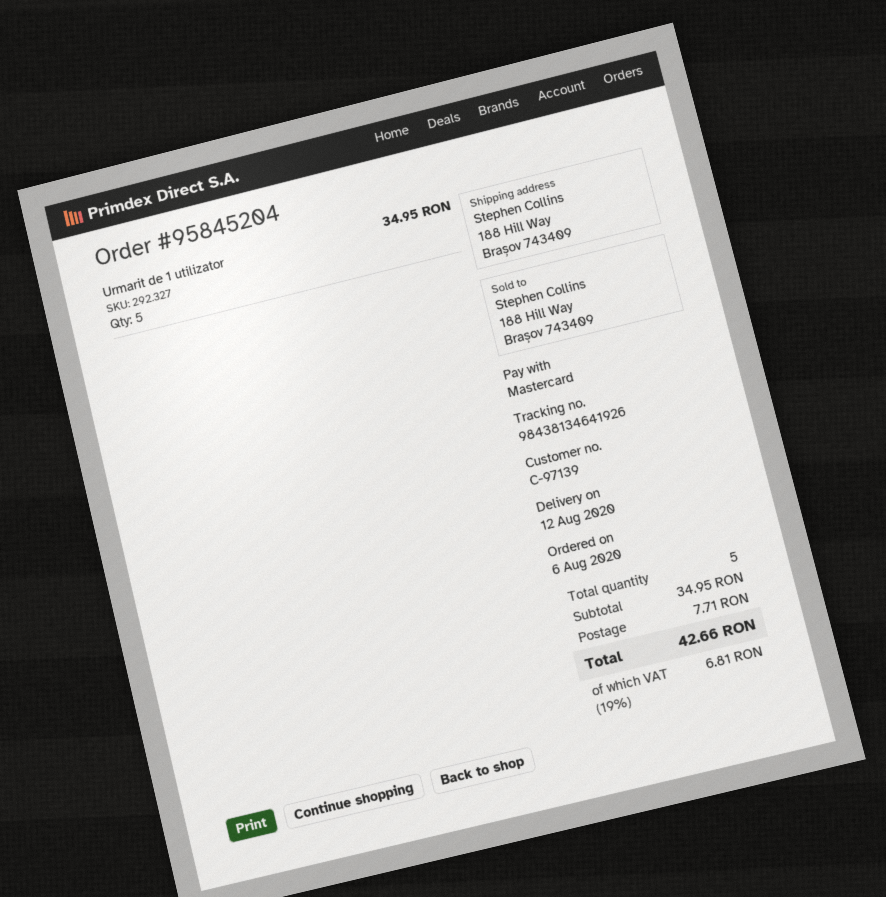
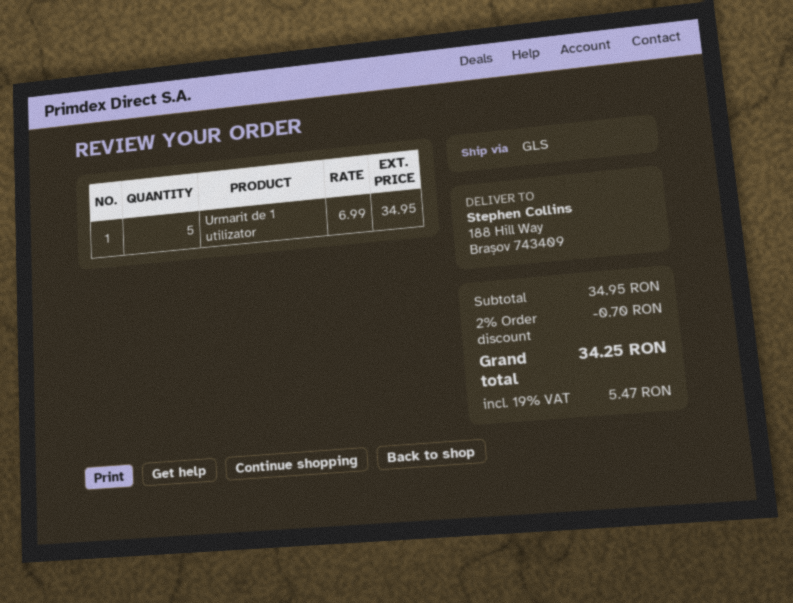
discount: none -> 2% = 0.70
shipping: 7.71 -> none
tax: 19% = 6.81 -> 19% = 5.47
total: 42.66 -> 34.25

